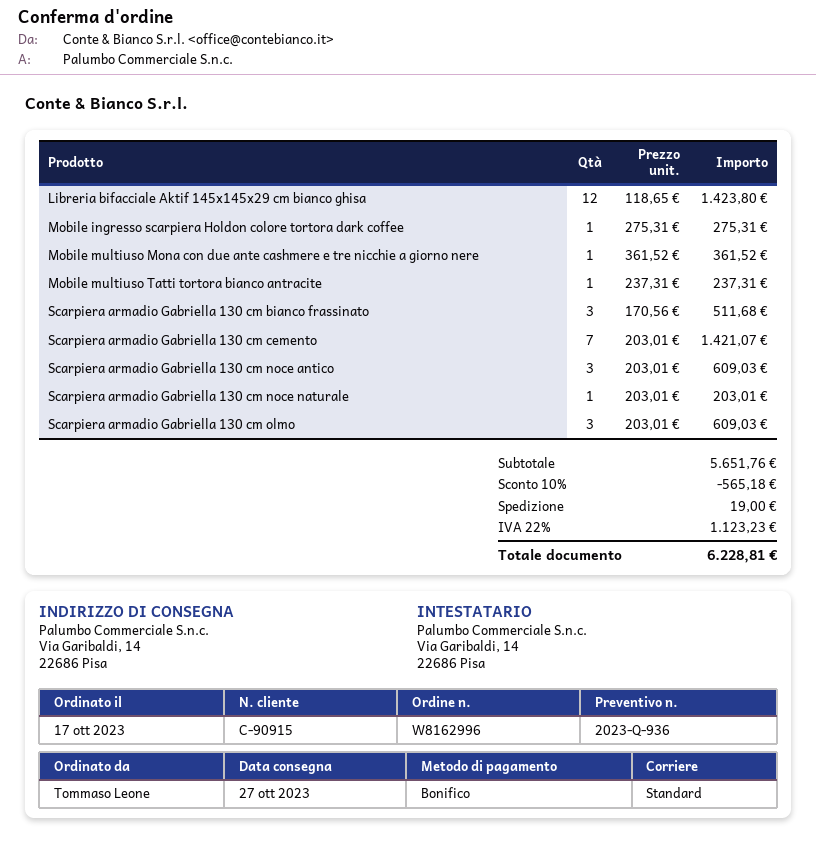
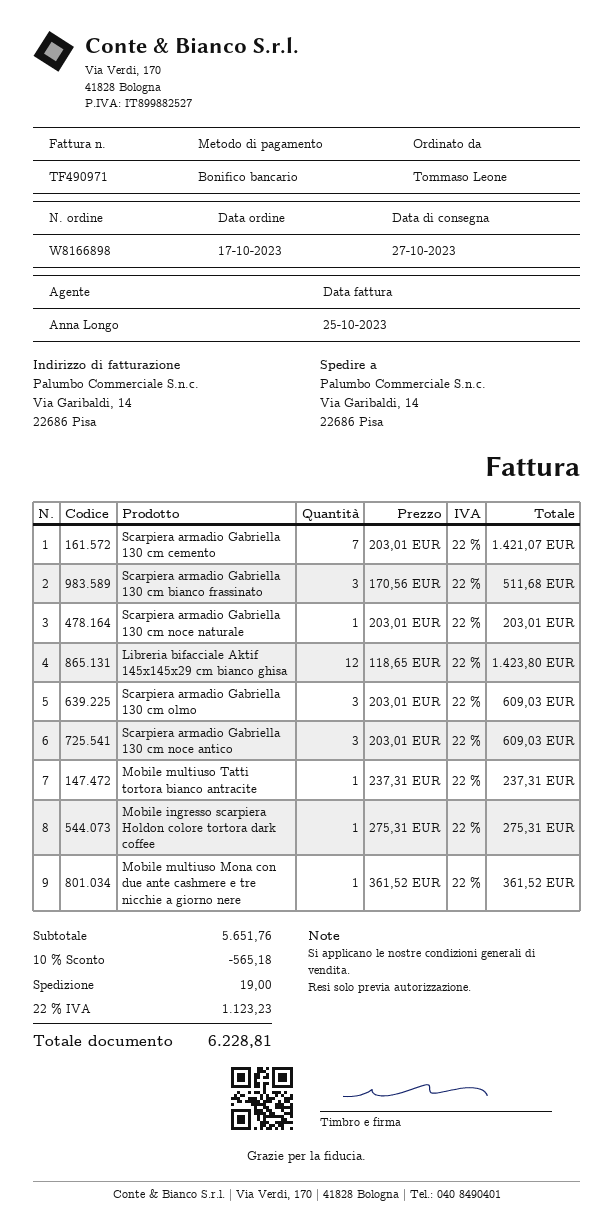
order number: W8162996 -> W8166898

